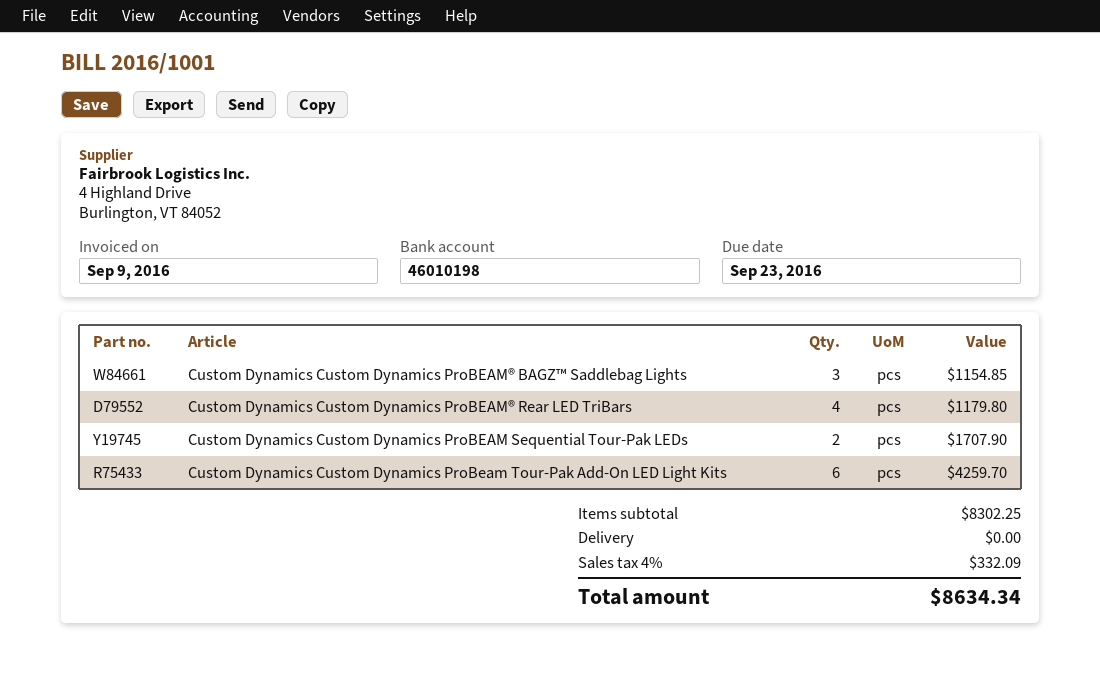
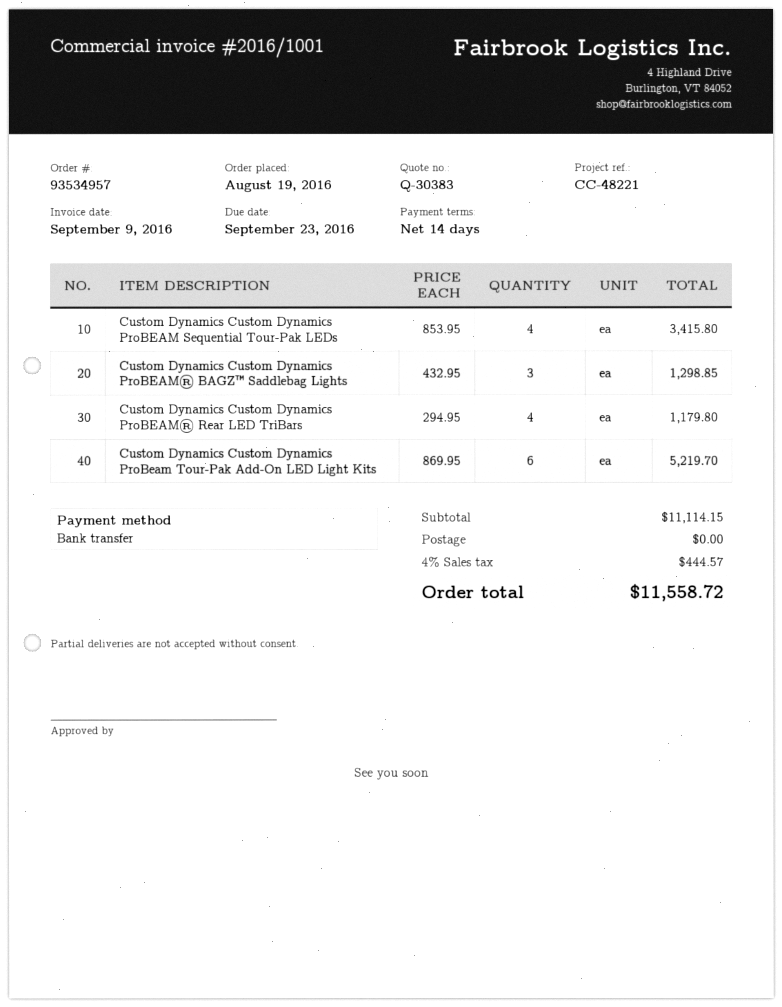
Custom Dynamics Custom Dynamics ProBEAM® BAGZ™ Saddlebag Lights: 3 for 1154.85 -> 3 for 1298.85
Custom Dynamics Custom Dynamics ProBEAM Sequential Tour-Pak LEDs: 2 for 1707.90 -> 4 for 3415.80
Custom Dynamics Custom Dynamics ProBeam Tour-Pak Add-On LED Light Kits: 6 for 4259.70 -> 6 for 5219.70
subtotal: 8302.25 -> 11114.15
tax: 4% = 332.09 -> 4% = 444.57
total: 8634.34 -> 11558.72

